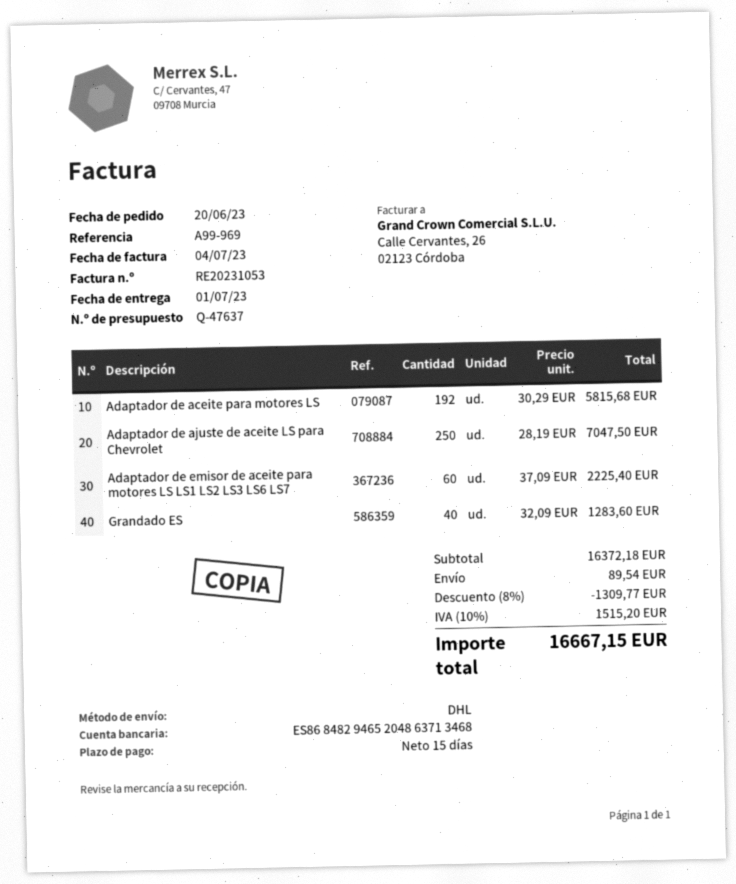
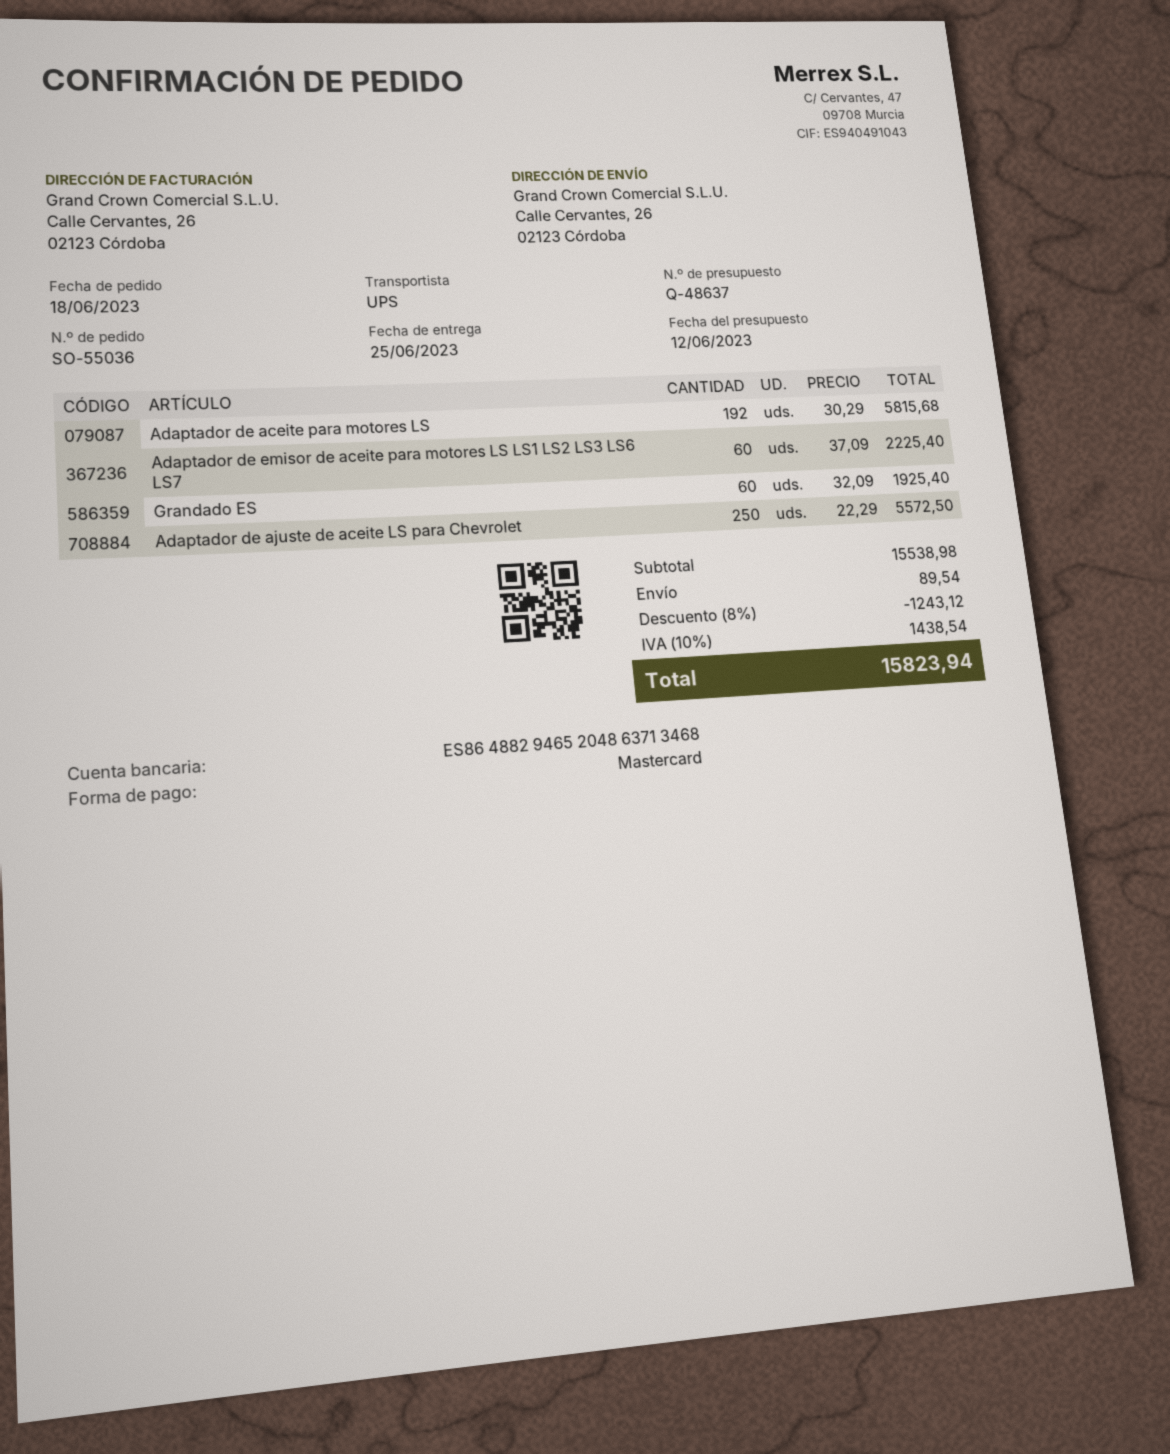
quote number: Q-47637 -> Q-48637
order date: 2023-06-20 -> 2023-06-18
delivery date: 2023-07-01 -> 2023-06-25
bank account: ES8684829465204863713468 -> ES8648829465204863713468
shipping method: DHL -> UPS
Adaptador de ajuste de aceite LS para Chevrolet: 250 x 28.19 = 7047.50 -> 250 x 22.29 = 5572.50
Grandado ES: 40 x 32.09 = 1283.60 -> 60 x 32.09 = 1925.40
subtotal: 16372.18 -> 15538.98
discount: 8% = 1309.77 -> 8% = 1243.12
tax: 10% = 1515.20 -> 10% = 1438.54
total: 16667.15 -> 15823.94

